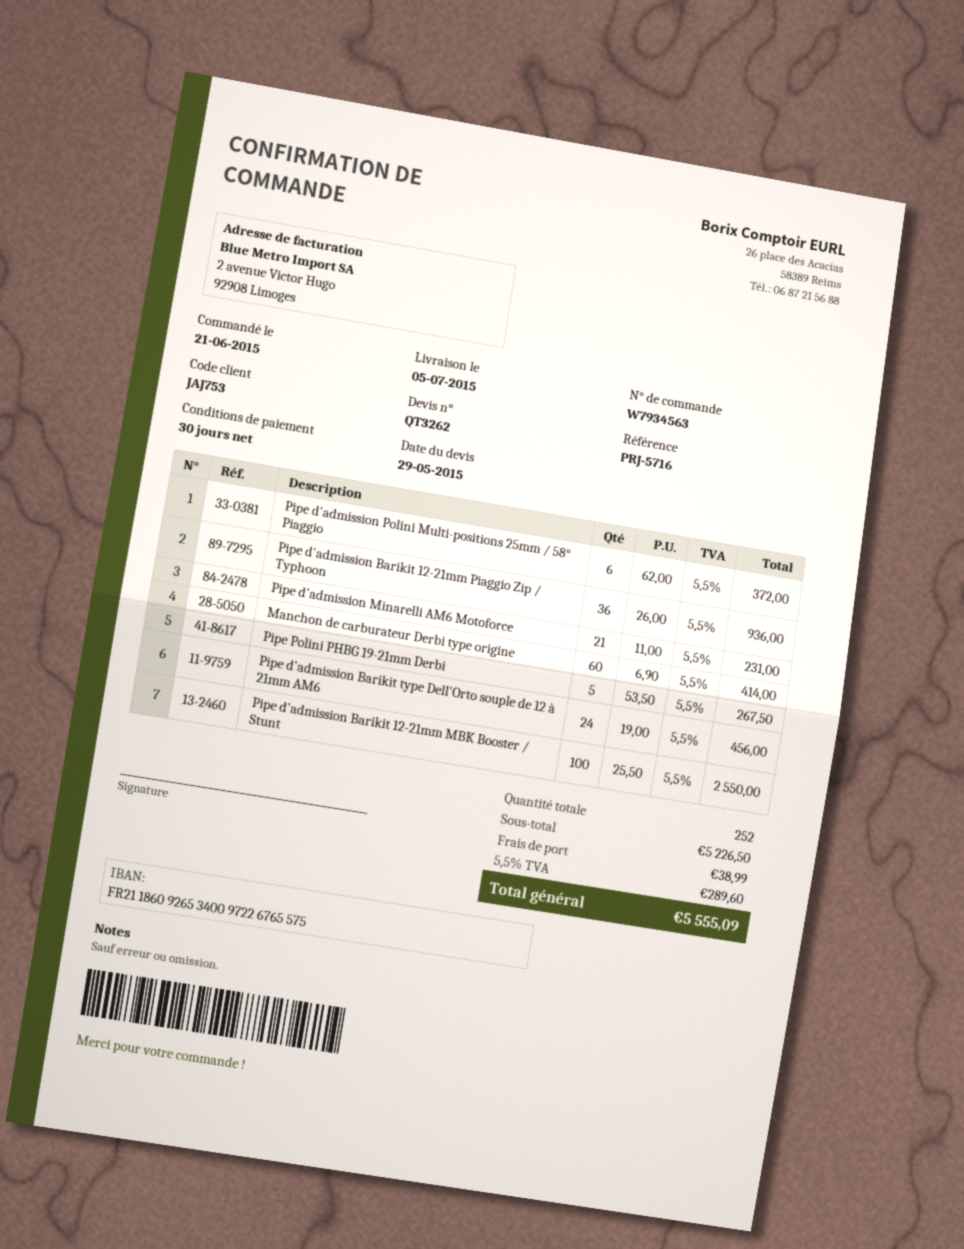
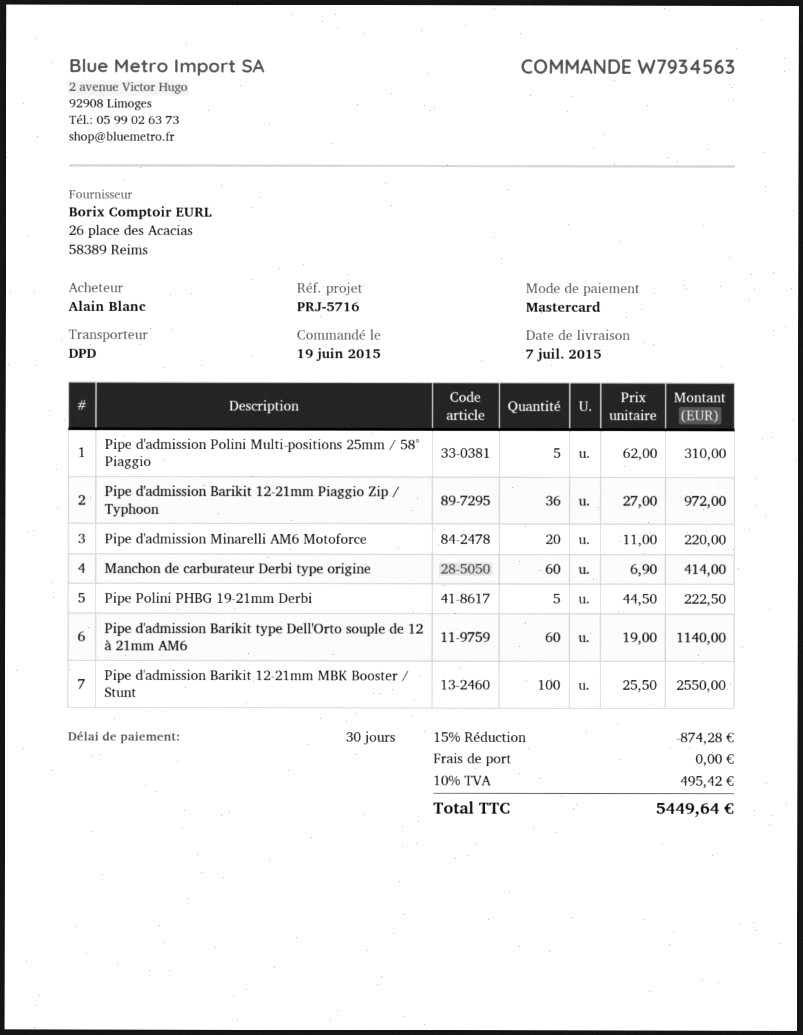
order date: 2015-06-21 -> 2015-06-19
delivery date: 2015-07-05 -> 2015-07-07
Pipe d'admission Polini Multi-positions 25mm / 58° Piaggio: 6 x 62.00 = 372.00 -> 5 x 62.00 = 310.00
Pipe d'admission Barikit 12-21mm Piaggio Zip / Typhoon: 36 x 26.00 = 936.00 -> 36 x 27.00 = 972.00
Pipe d'admission Minarelli AM6 Motoforce: 21 x 11.00 = 231.00 -> 20 x 11.00 = 220.00
Pipe Polini PHBG 19-21mm Derbi: 5 x 53.50 = 267.50 -> 5 x 44.50 = 222.50
Pipe d'admission Barikit type Dell'Orto souple de 12 à 21mm AM6: 24 x 19.00 = 456.00 -> 60 x 19.00 = 1140.00
discount: none -> 15% = 874.28
shipping: 38.99 -> 0.00
tax: 5.5% = 289.60 -> 10% = 495.42
total: 5555.09 -> 5449.64

